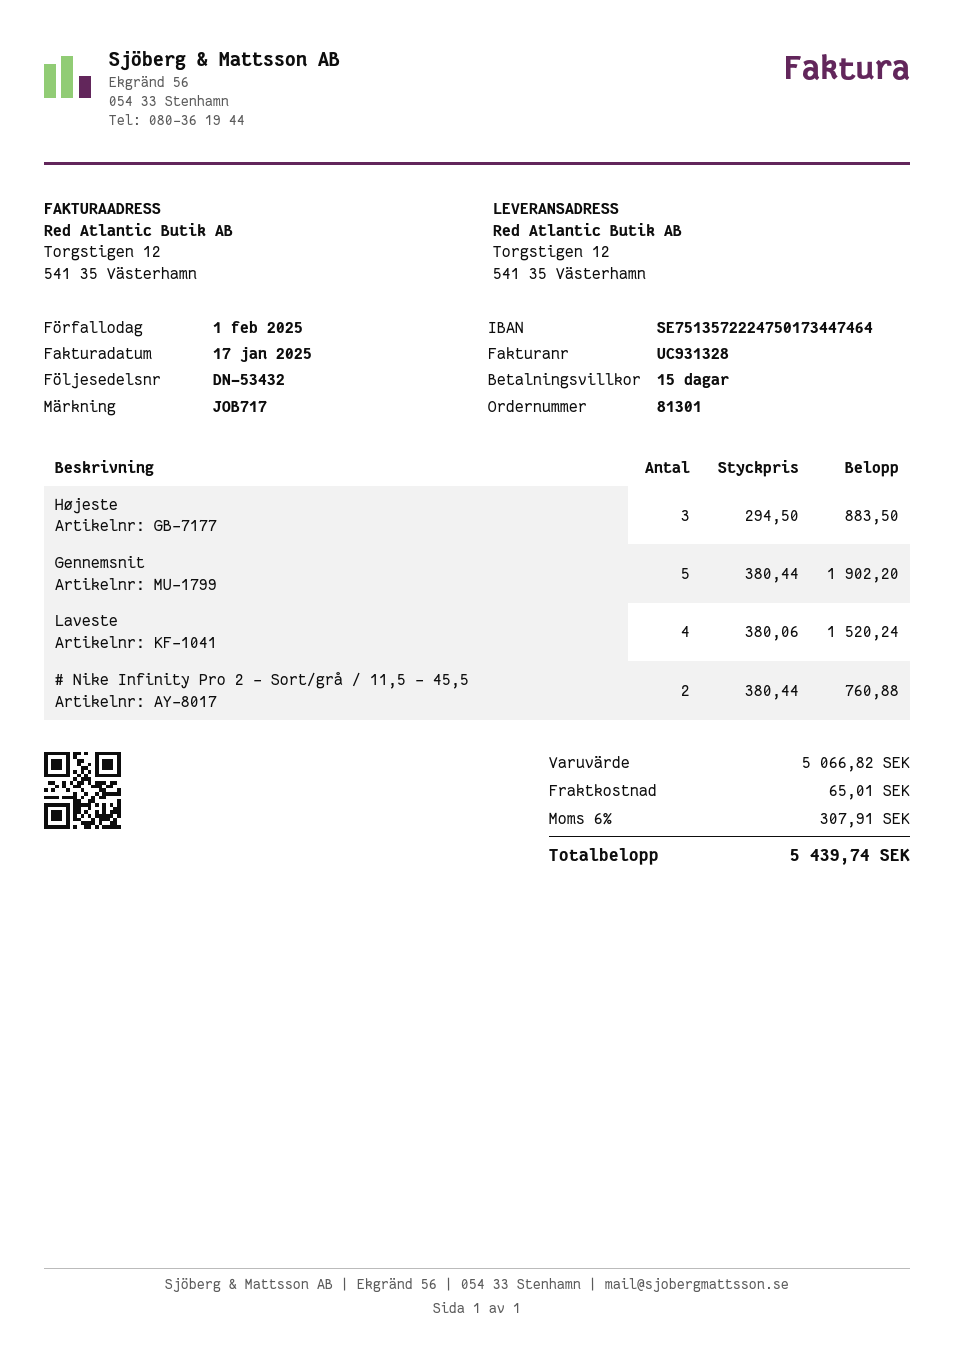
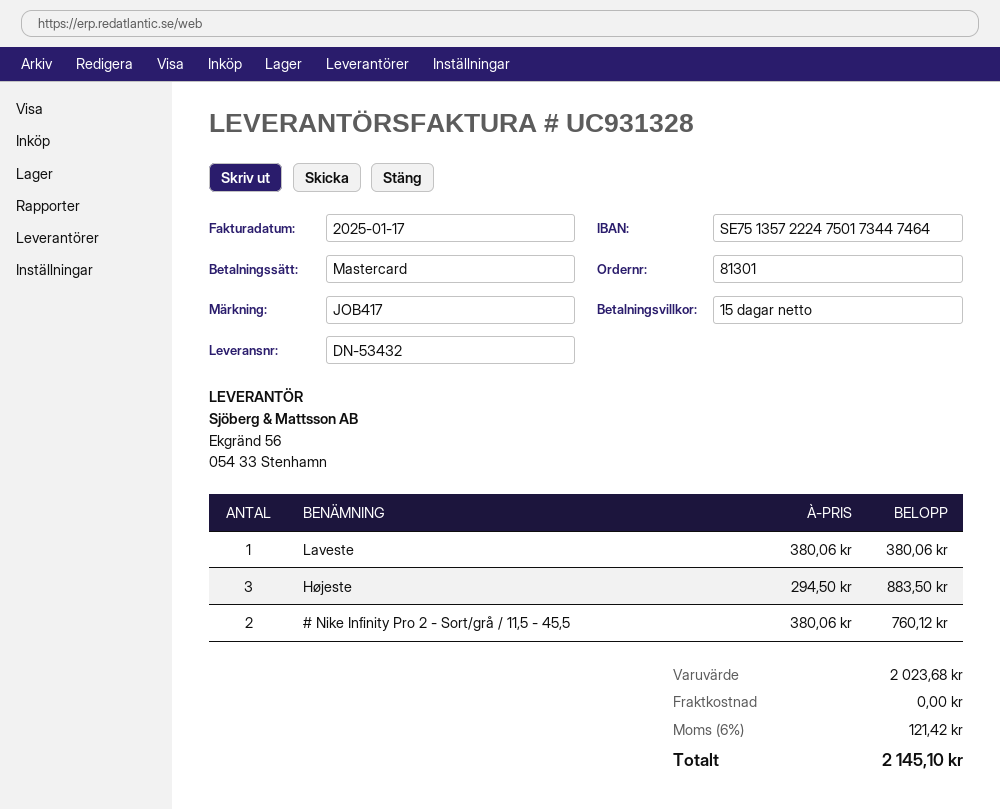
reference: JOB717 -> JOB417
Gennemsnit: 5 x 380.44 = 1902.20 -> none
Laveste: 4 x 380.06 = 1520.24 -> 1 x 380.06 = 380.06
# Nike Infinity Pro 2 - Sort/grå / 11,5 - 45,5: 2 x 380.44 = 760.88 -> 2 x 380.06 = 760.12
subtotal: 5066.82 -> 2023.68
shipping: 65.01 -> 0.00
tax: 6% = 307.91 -> 6% = 121.42
total: 5439.74 -> 2145.10

